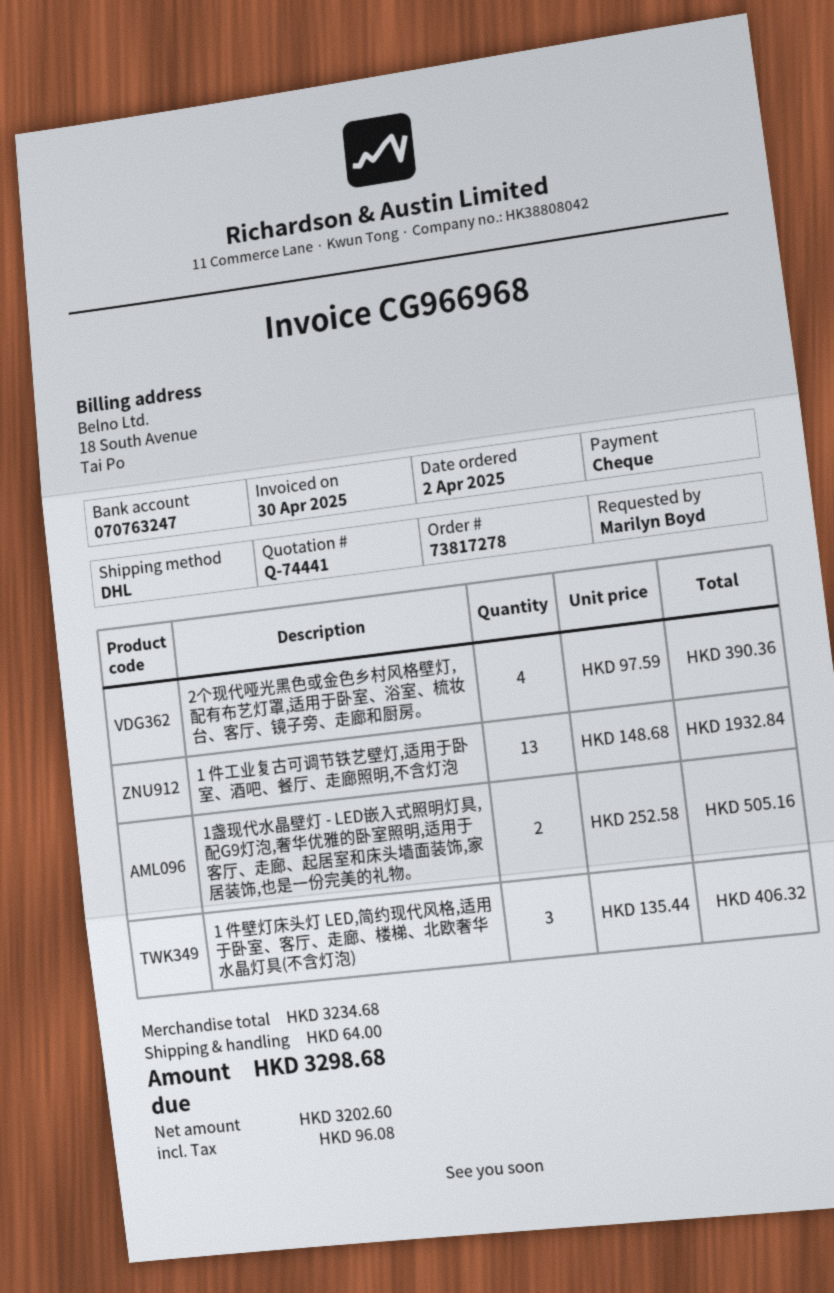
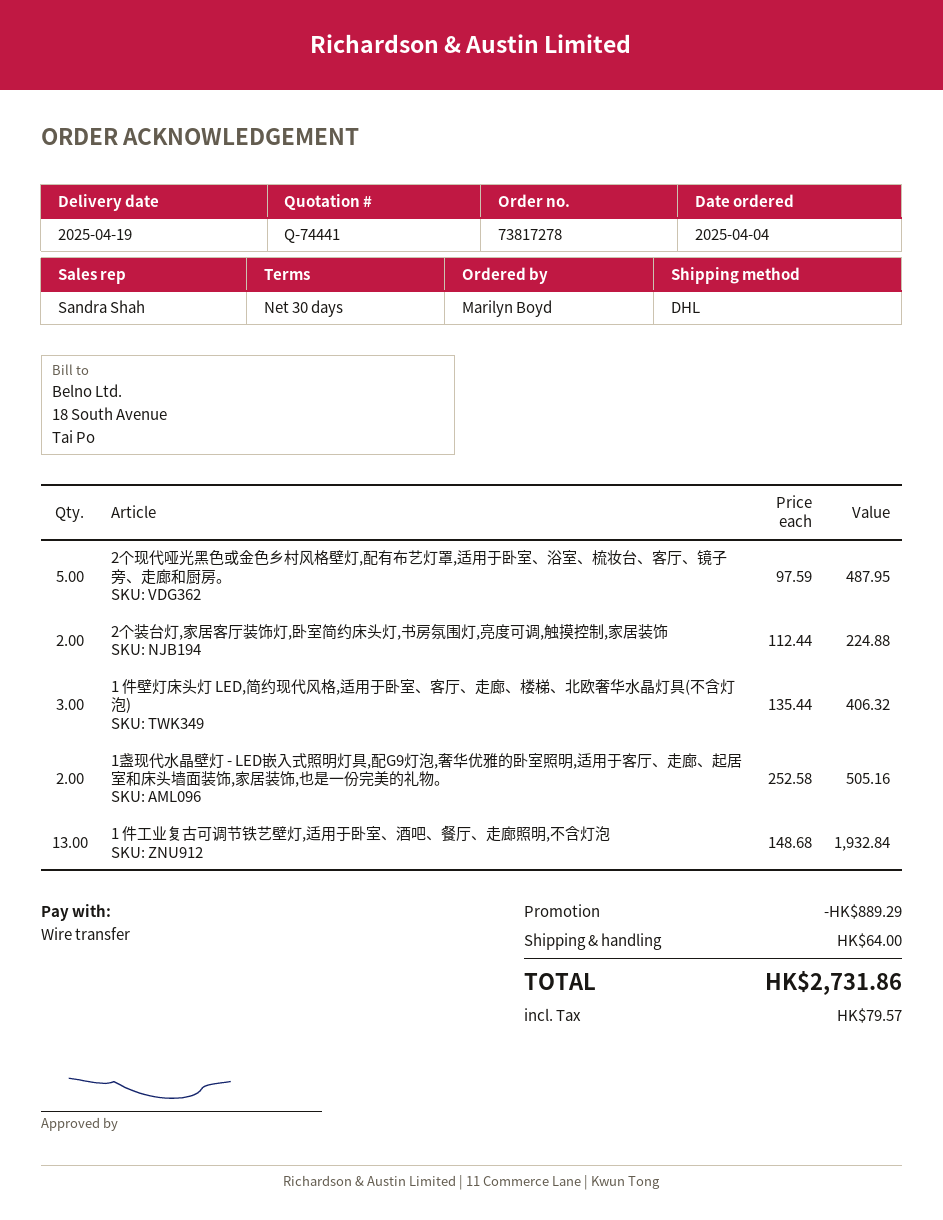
order date: 2025-04-02 -> 2025-04-04
payment method: cheque -> bank transfer
2个现代哑光黑色或金色乡村风格壁灯,配有布艺灯罩,适用于卧室、浴室、梳妆台、客厅、镜子旁、走廊和厨房。: 4 x 97.59 = 390.36 -> 5 x 97.59 = 487.95
2个装台灯,家居客厅装饰灯,卧室简约床头灯,书房氛围灯,亮度可调,触摸控制,家居装饰: none -> 2 x 112.44 = 224.88
discount: none -> 889.29
tax: 96.08 -> 79.57
total: 3298.68 -> 2731.86

